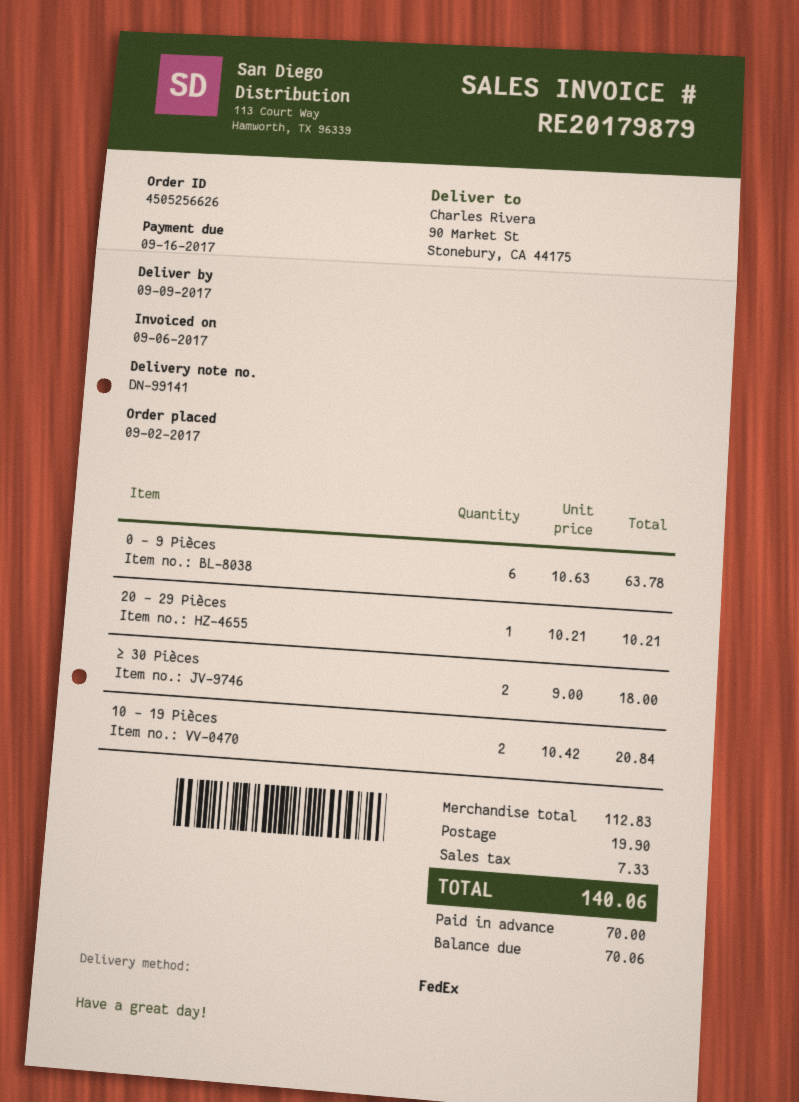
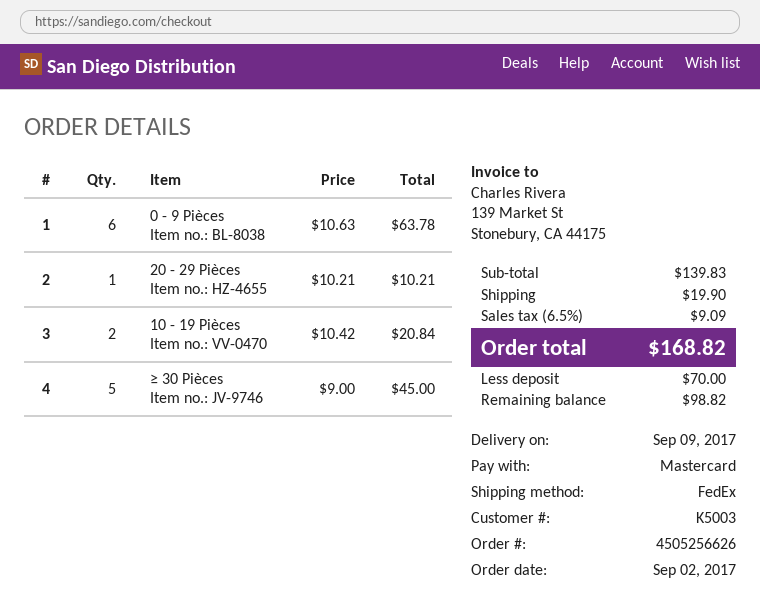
≥ 30 Pièces: 2 x 9.00 = 18.00 -> 5 x 9.00 = 45.00
subtotal: 112.83 -> 139.83
tax: 7.33 -> 9.09
total: 140.06 -> 168.82
balance: 70.06 -> 98.82

